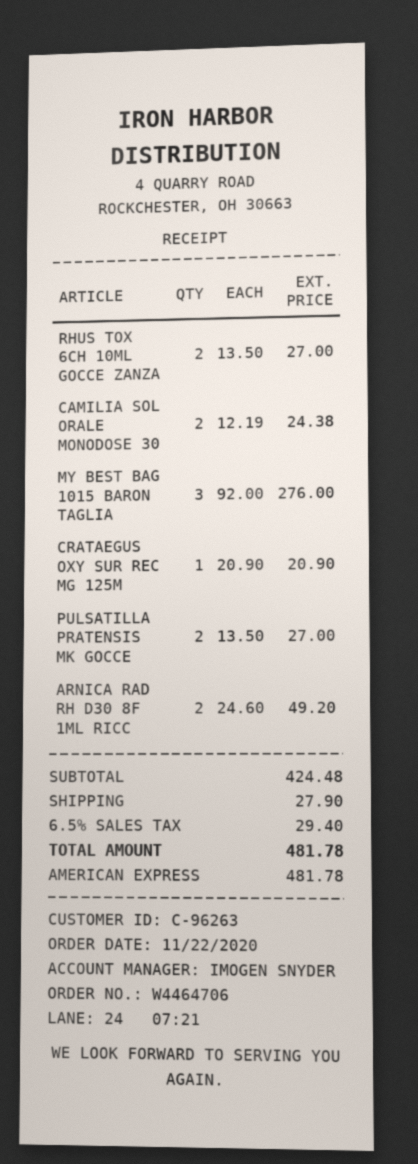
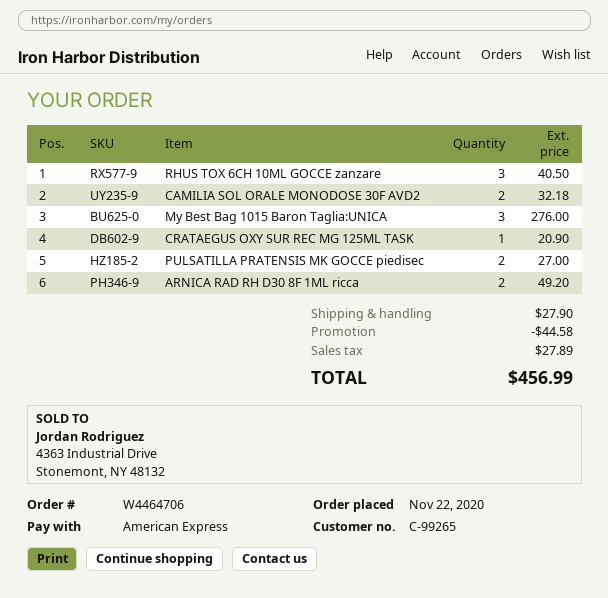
customer number: C-96263 -> C-99265
RHUS TOX 6CH 10ML GOCCE ZANZA: 2 for 27.00 -> 3 for 40.50
CAMILIA SOL ORALE MONODOSE 30: 2 for 24.38 -> 2 for 32.18
discount: none -> 44.58
tax: 29.40 -> 27.89
total: 481.78 -> 456.99

